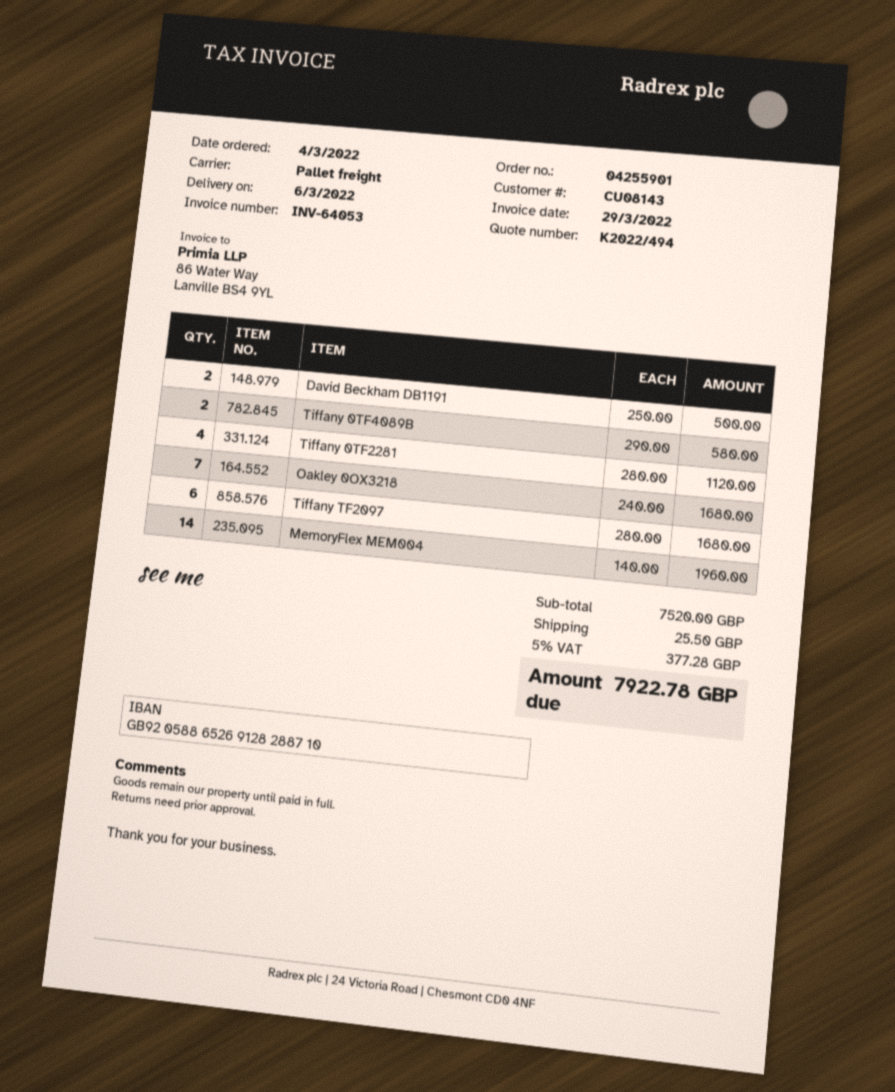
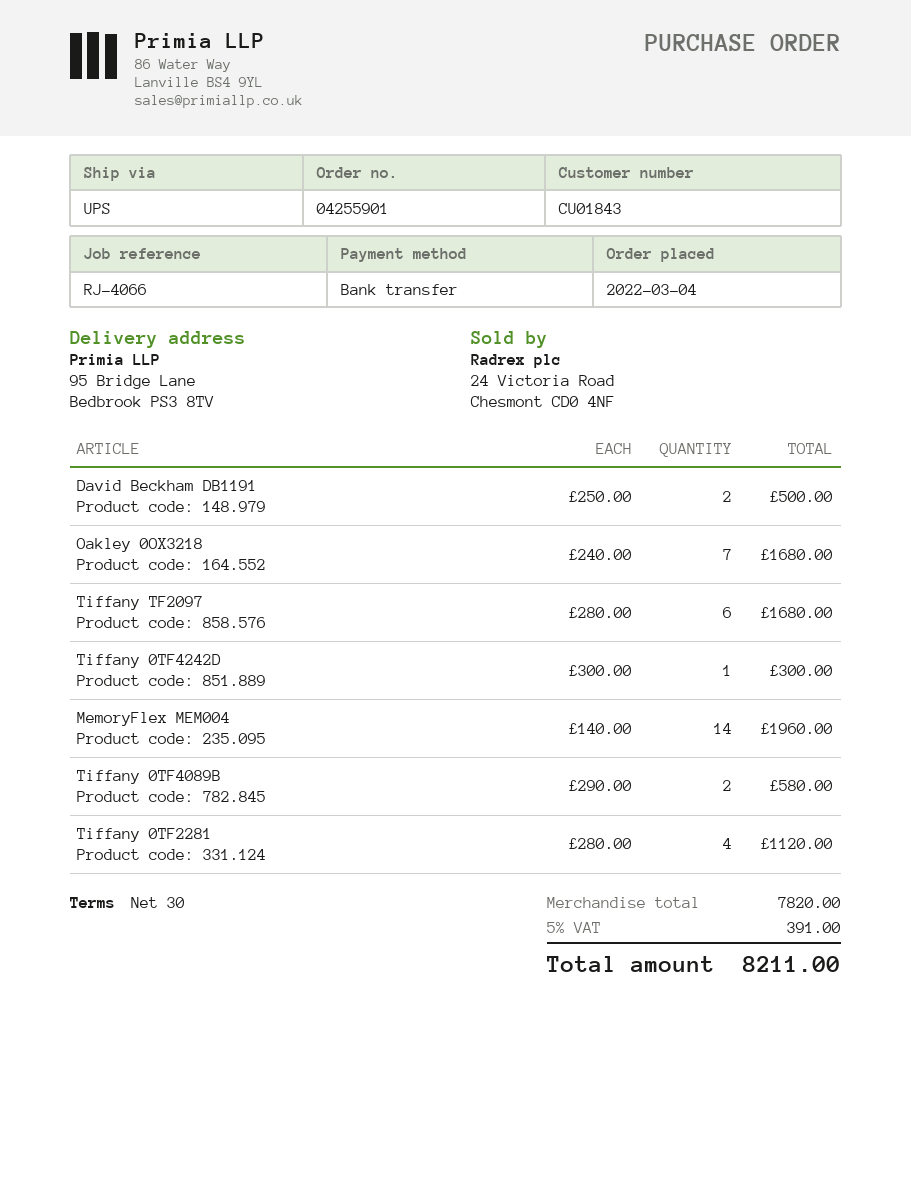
customer number: CU08143 -> CU01843
shipping method: pallet freight -> UPS
Tiffany 0TF4242D: none -> 1 x 300.00 = 300.00
subtotal: 7520.00 -> 7820.00
shipping: 25.50 -> none
tax: 5% = 377.28 -> 5% = 391.00
total: 7922.78 -> 8211.00

